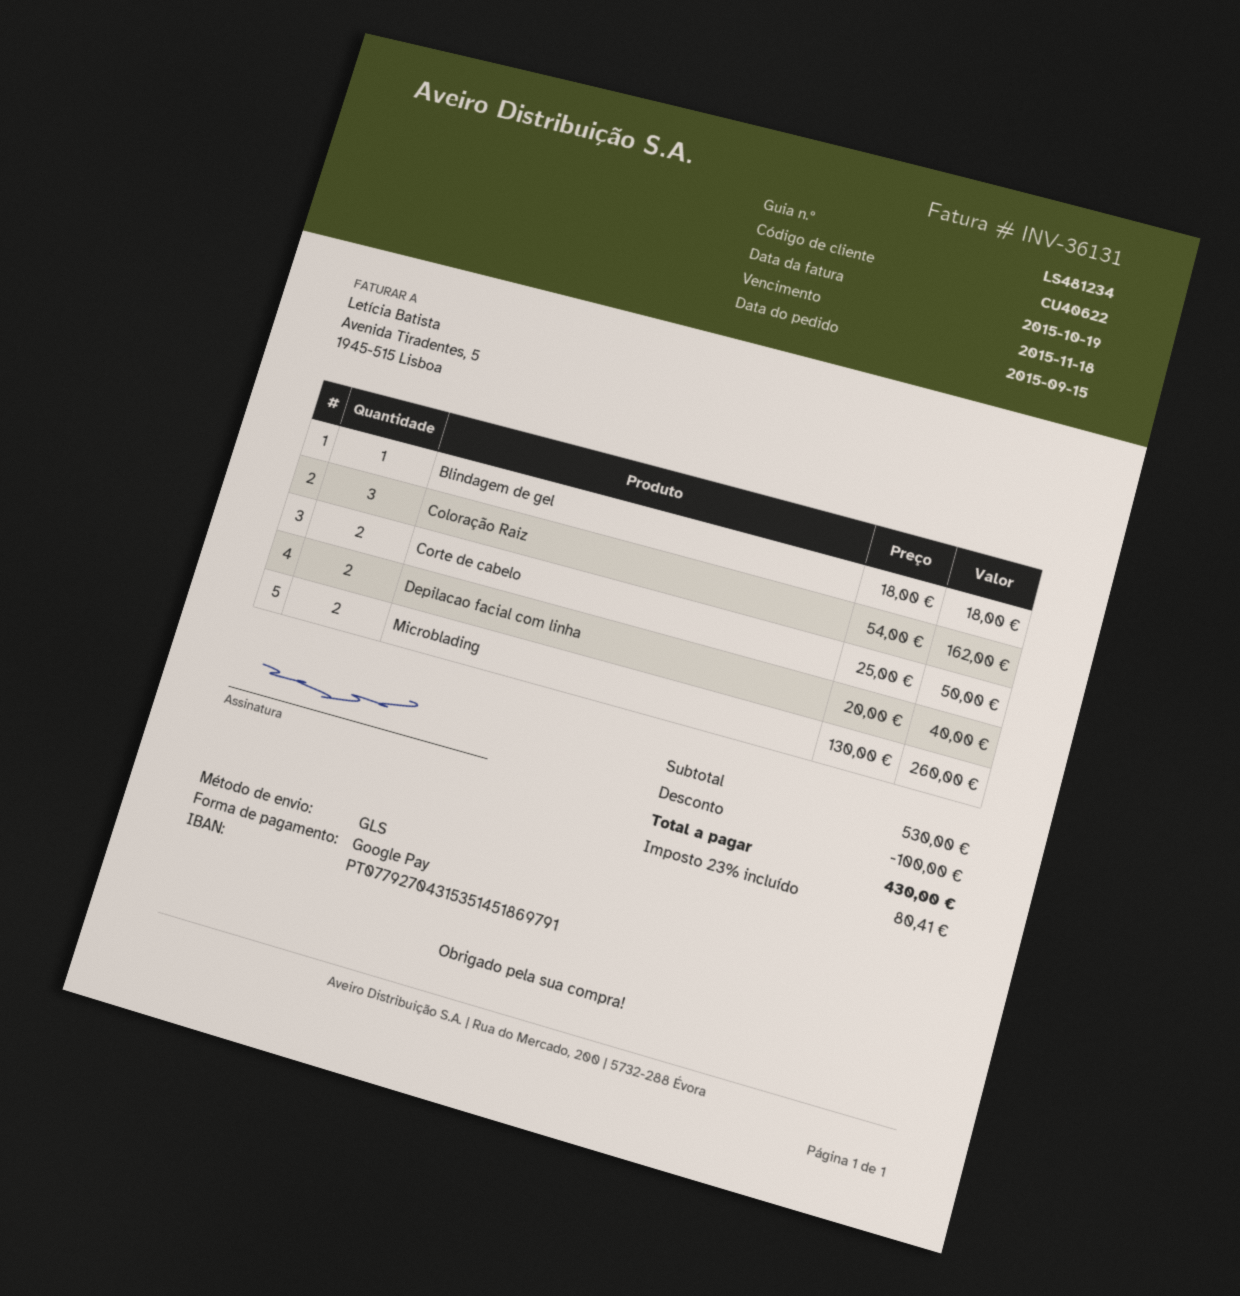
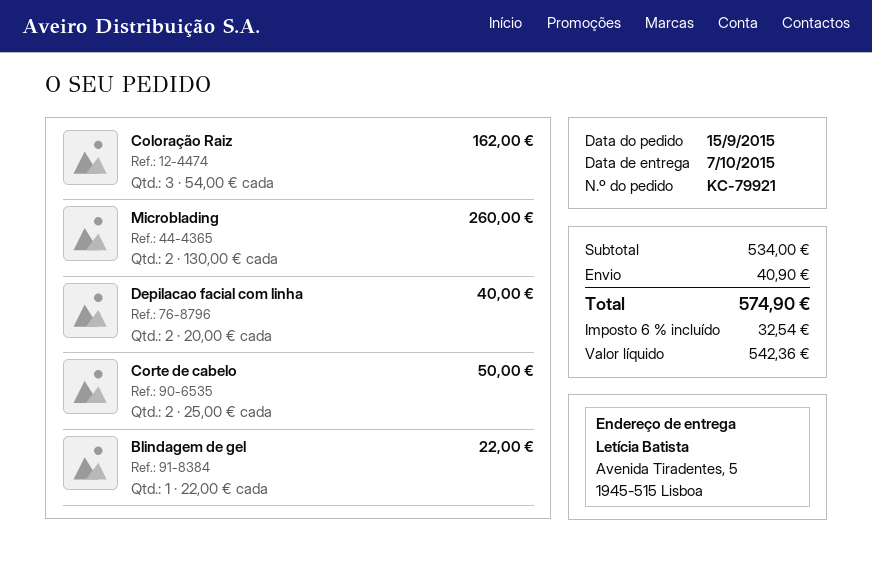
Blindagem de gel: 1 x 18.00 = 18.00 -> 1 x 22.00 = 22.00
subtotal: 530.00 -> 534.00
discount: 100.00 -> none
shipping: none -> 40.90
tax: 23% = 80.41 -> 6% = 32.54
total: 430.00 -> 574.90

